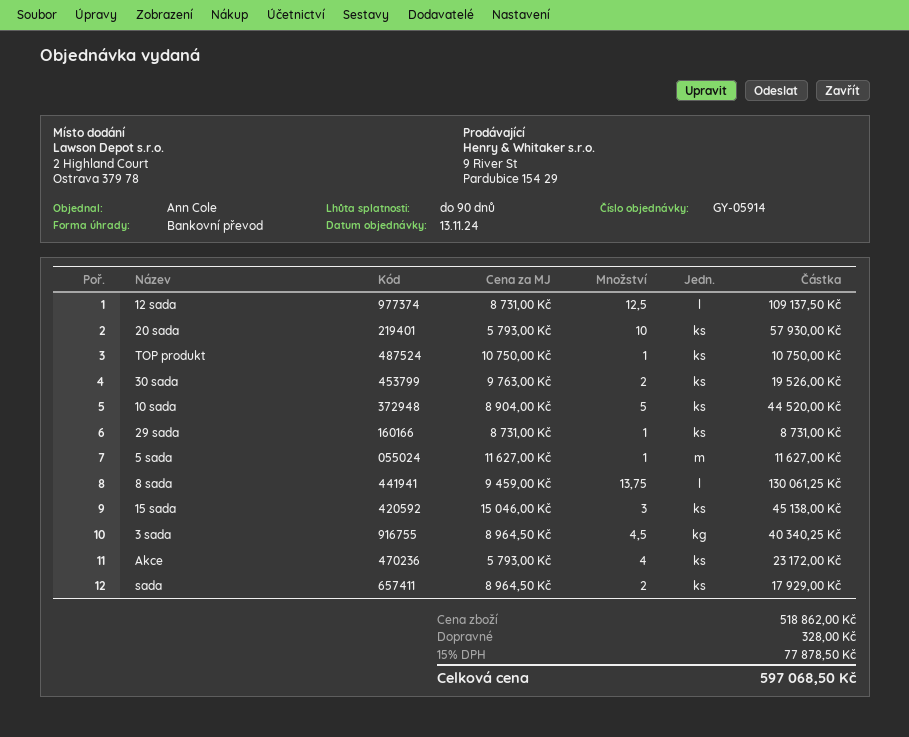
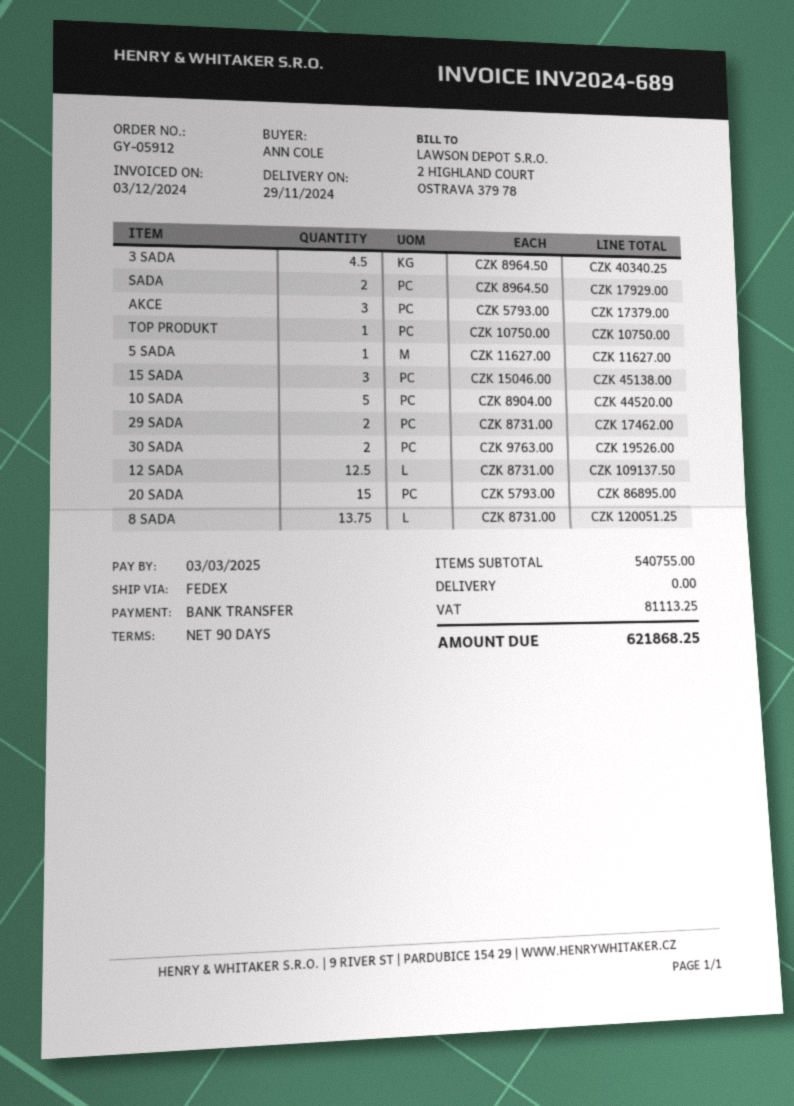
order number: GY-05914 -> GY-05912
20 sada: 10 x 5793.00 = 57930.00 -> 15 x 5793.00 = 86895.00
29 sada: 1 x 8731.00 = 8731.00 -> 2 x 8731.00 = 17462.00
8 sada: 13.75 x 9459.00 = 130061.25 -> 13.75 x 8731.00 = 120051.25
Akce: 4 x 5793.00 = 23172.00 -> 3 x 5793.00 = 17379.00
subtotal: 518862.00 -> 540755.00
shipping: 328.00 -> 0.00
tax: 77878.50 -> 81113.25
total: 597068.50 -> 621868.25

